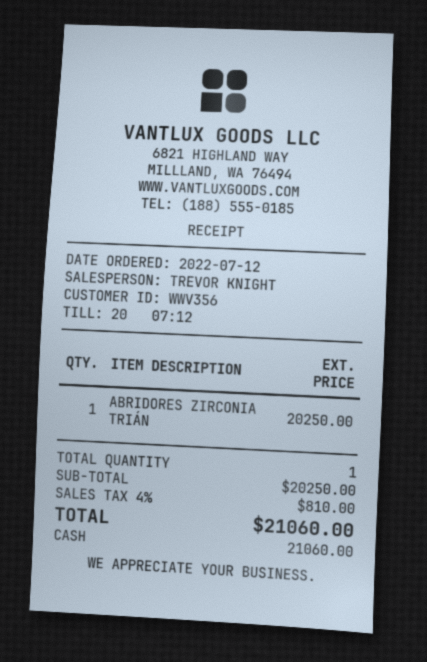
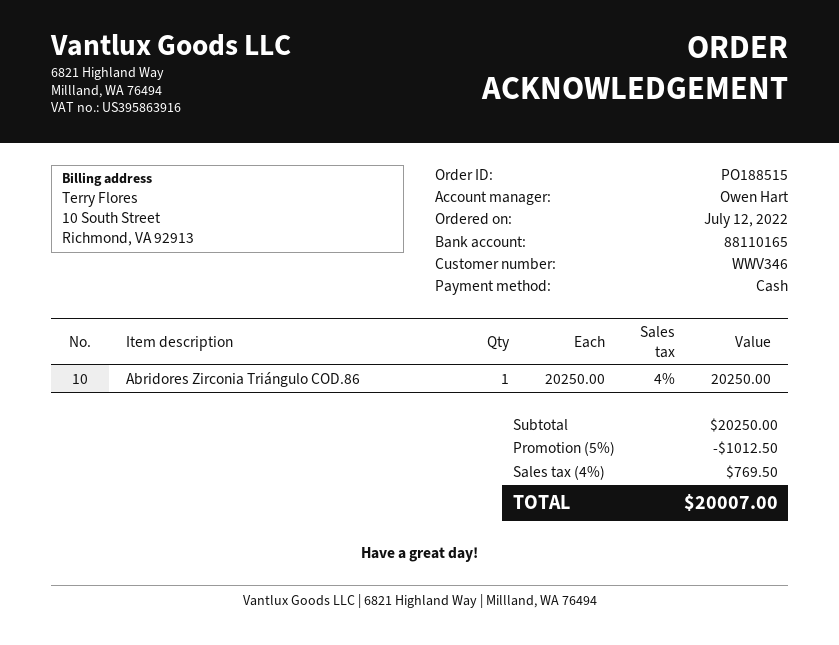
customer number: WWV356 -> WWV346
sales rep: TREVOR KNIGHT -> Owen Hart
discount: none -> 5% = 1012.50
tax: 4% = 810.00 -> 4% = 769.50
total: 21060.00 -> 20007.00

